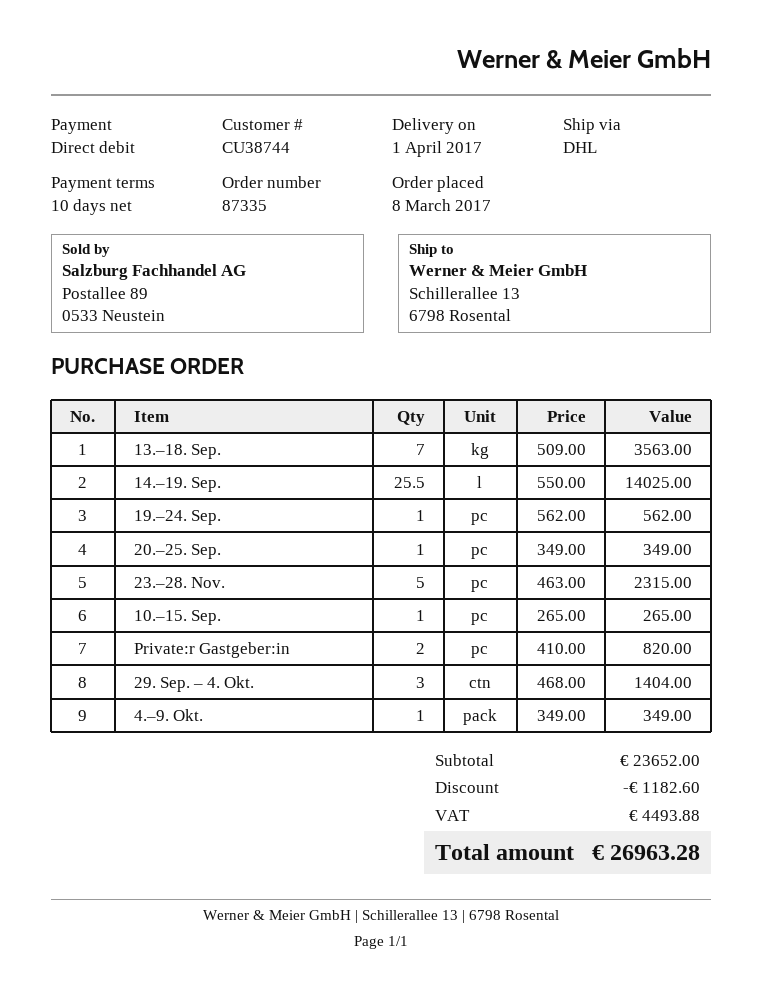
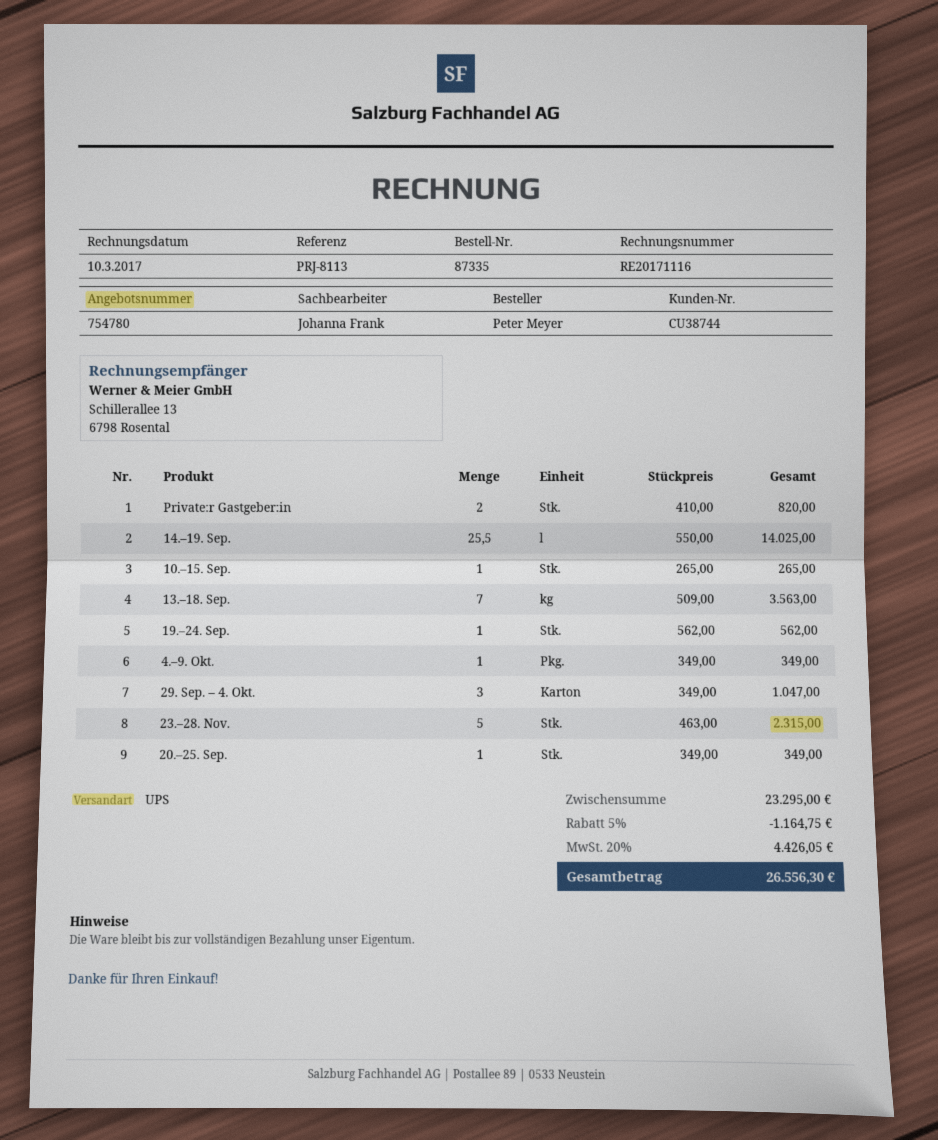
shipping method: DHL -> UPS
29. Sep. – 4. Okt.: 3 x 468.00 = 1404.00 -> 3 x 349.00 = 1047.00
subtotal: 23652.00 -> 23295.00
discount: 1182.60 -> 1164.75
tax: 4493.88 -> 4426.05
total: 26963.28 -> 26556.30

